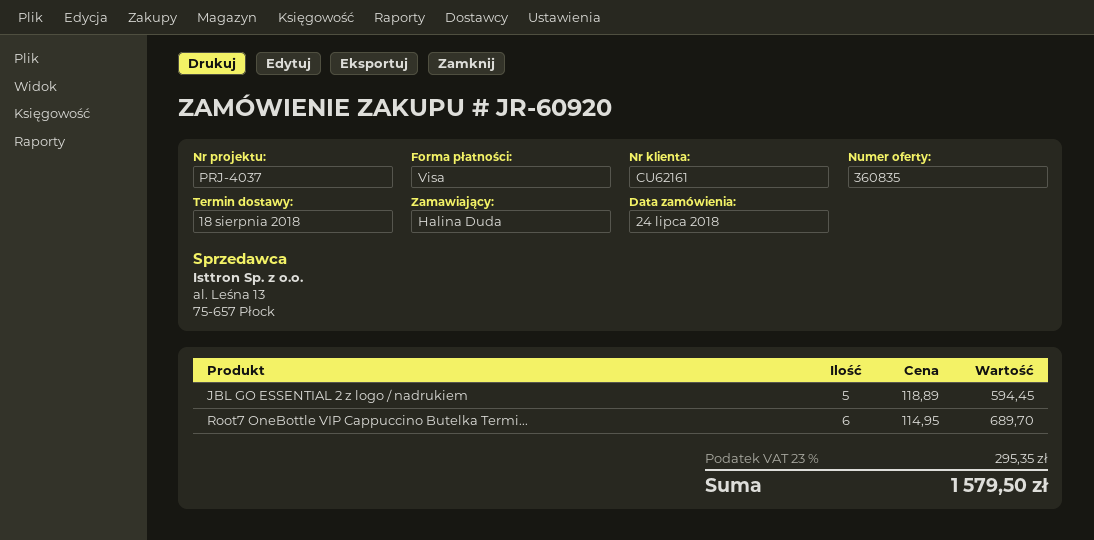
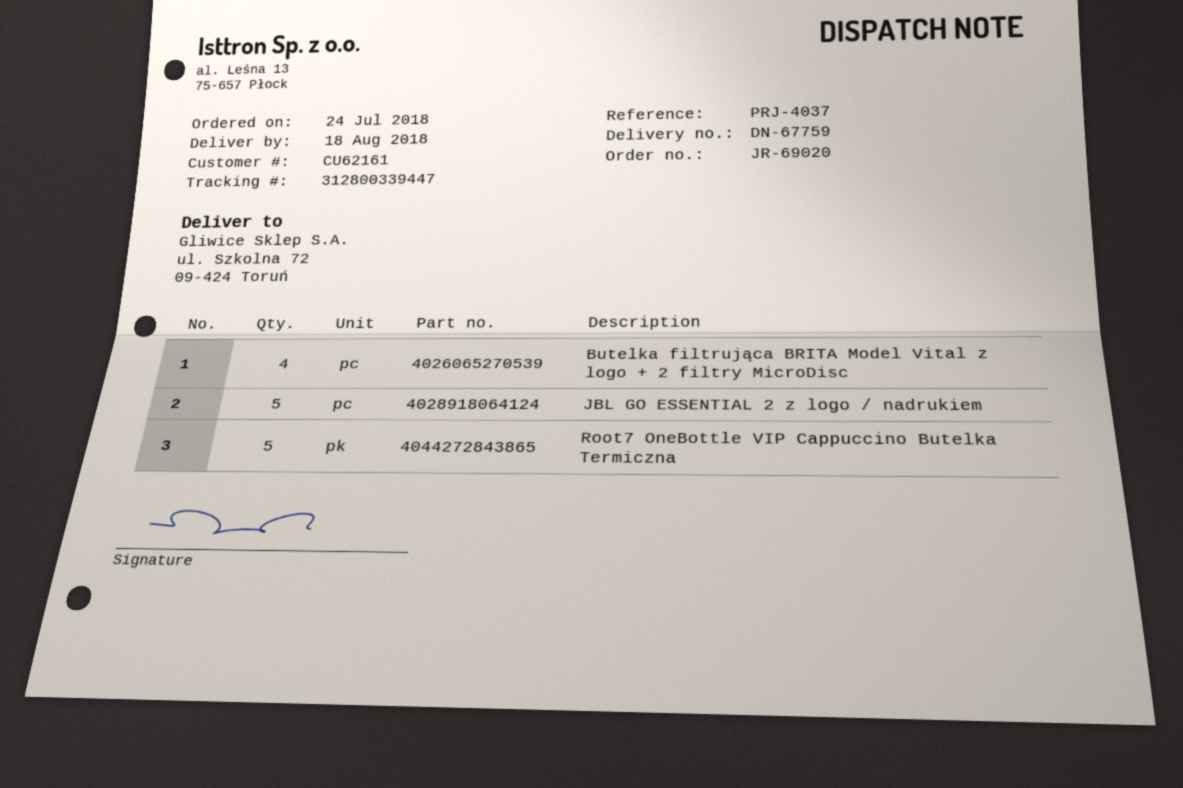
order number: JR-60920 -> JR-69020
Root7 OneBottle VIP Cappuccino Butelka Termi...: 6 -> 5
Butelka filtrująca BRITA Model Vital z logo + 2 filtry MicroDisc: none -> 4

